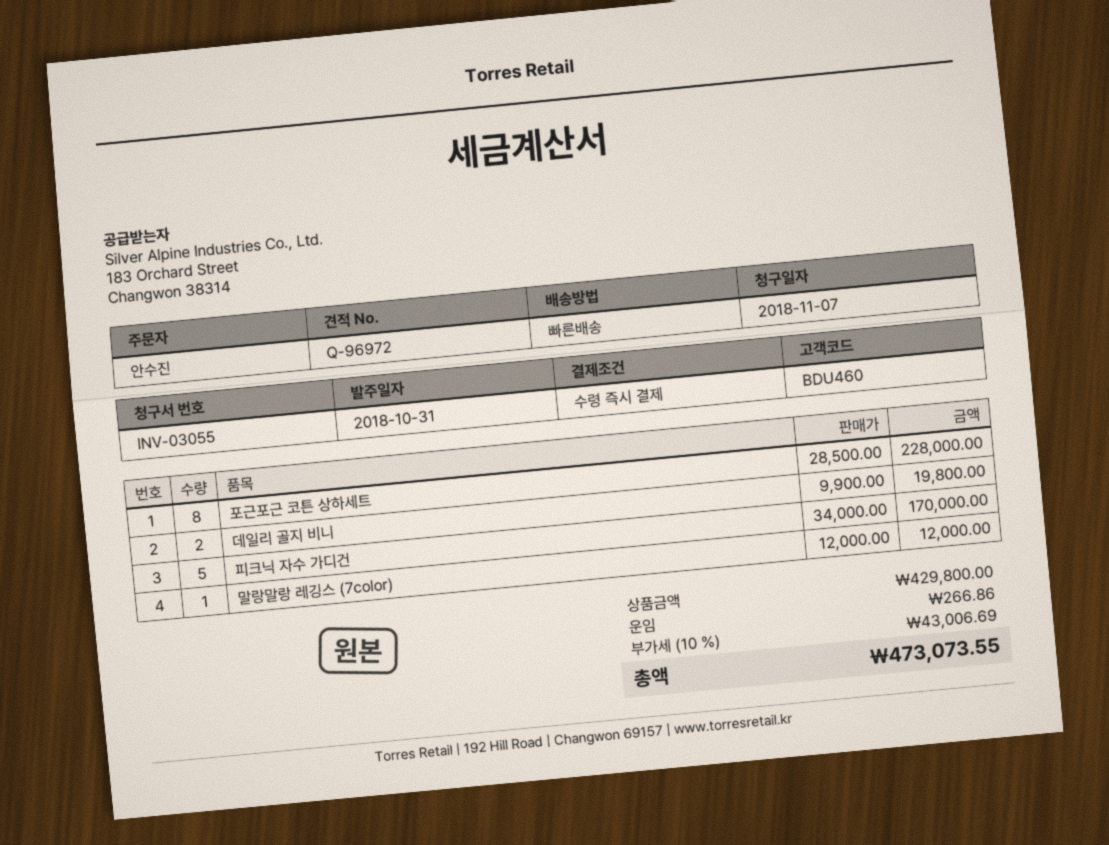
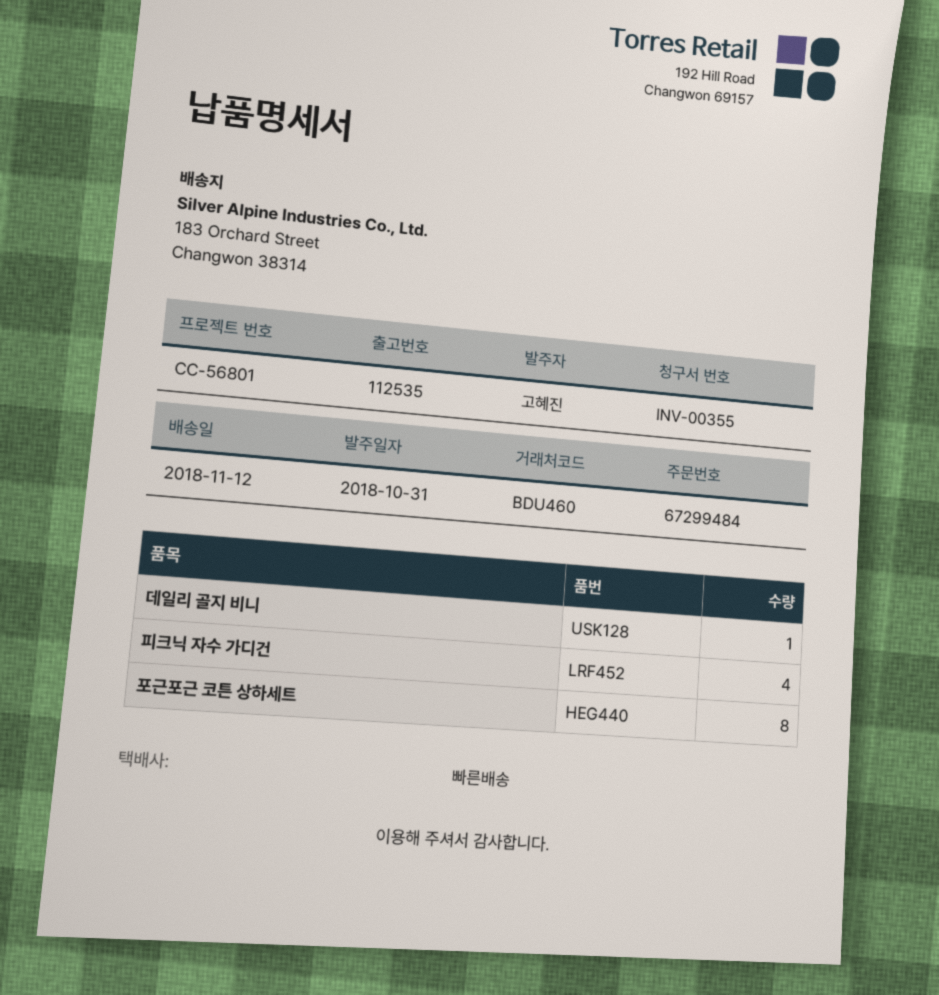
invoice number: INV-03055 -> INV-00355
ordered by: 안수진 -> 고혜진
데일리 골지 비니: 2 -> 1
피크닉 자수 가디건: 5 -> 4
말랑말랑 레깅스 (7color): 1 -> none

